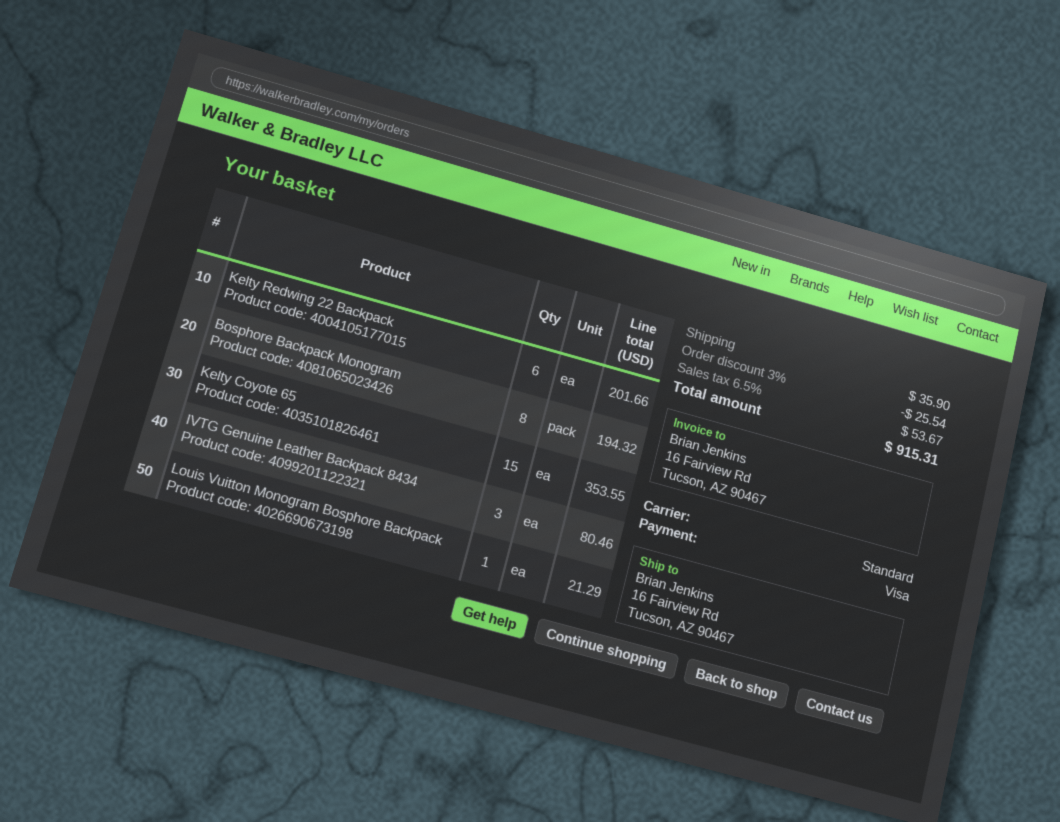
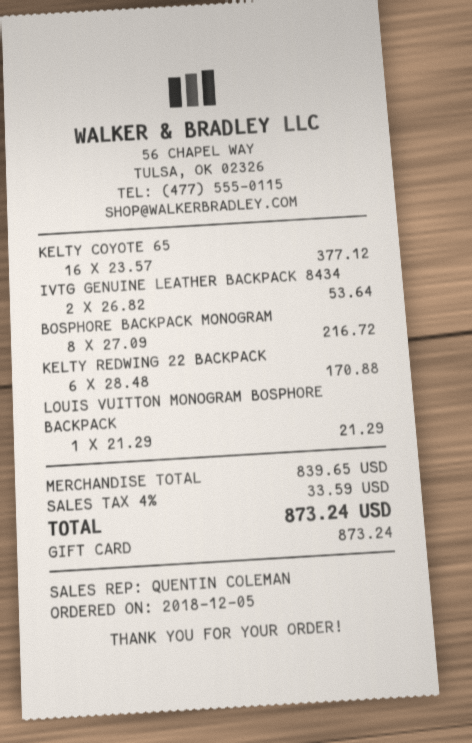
payment method: Visa -> gift card
Kelty Redwing 22 Backpack: 6 for 201.66 -> 6 for 170.88
Bosphore Backpack Monogram: 8 for 194.32 -> 8 for 216.72
Kelty Coyote 65: 15 for 353.55 -> 16 for 377.12
IVTG Genuine Leather Backpack 8434: 3 for 80.46 -> 2 for 53.64
discount: 3% = 25.54 -> none
shipping: 35.90 -> none
tax: 6.5% = 53.67 -> 4% = 33.59
total: 915.31 -> 873.24

